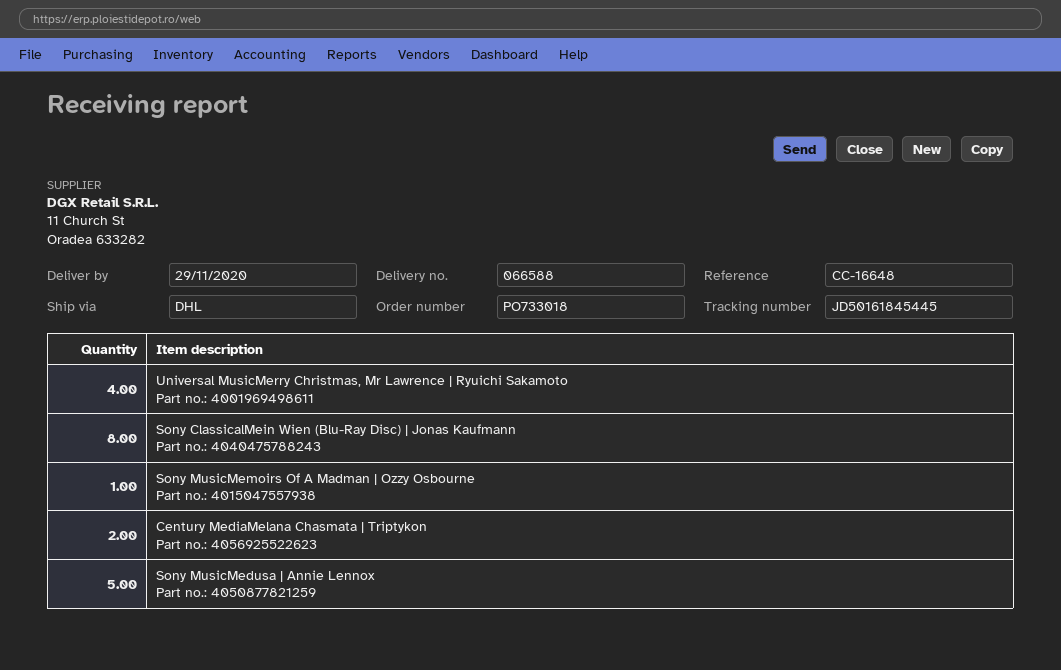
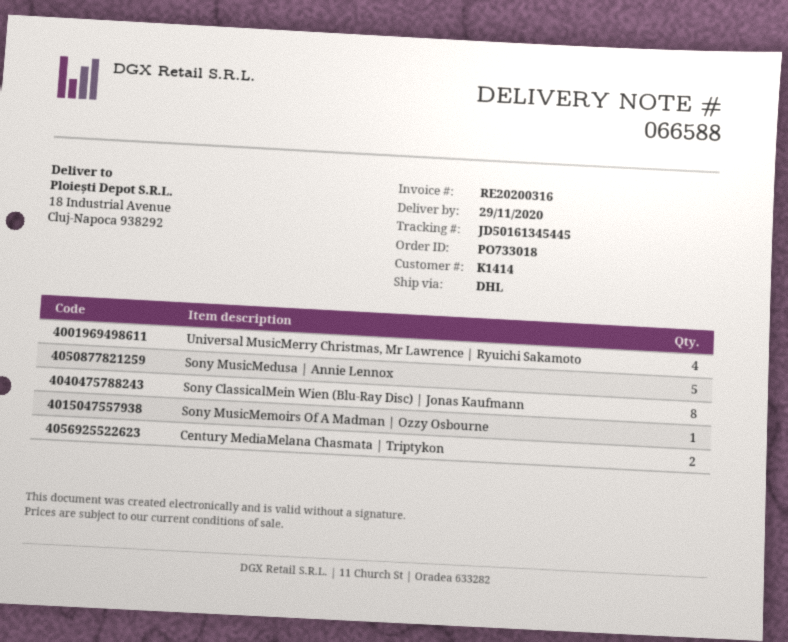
tracking number: JD50161845445 -> JD50161345445

